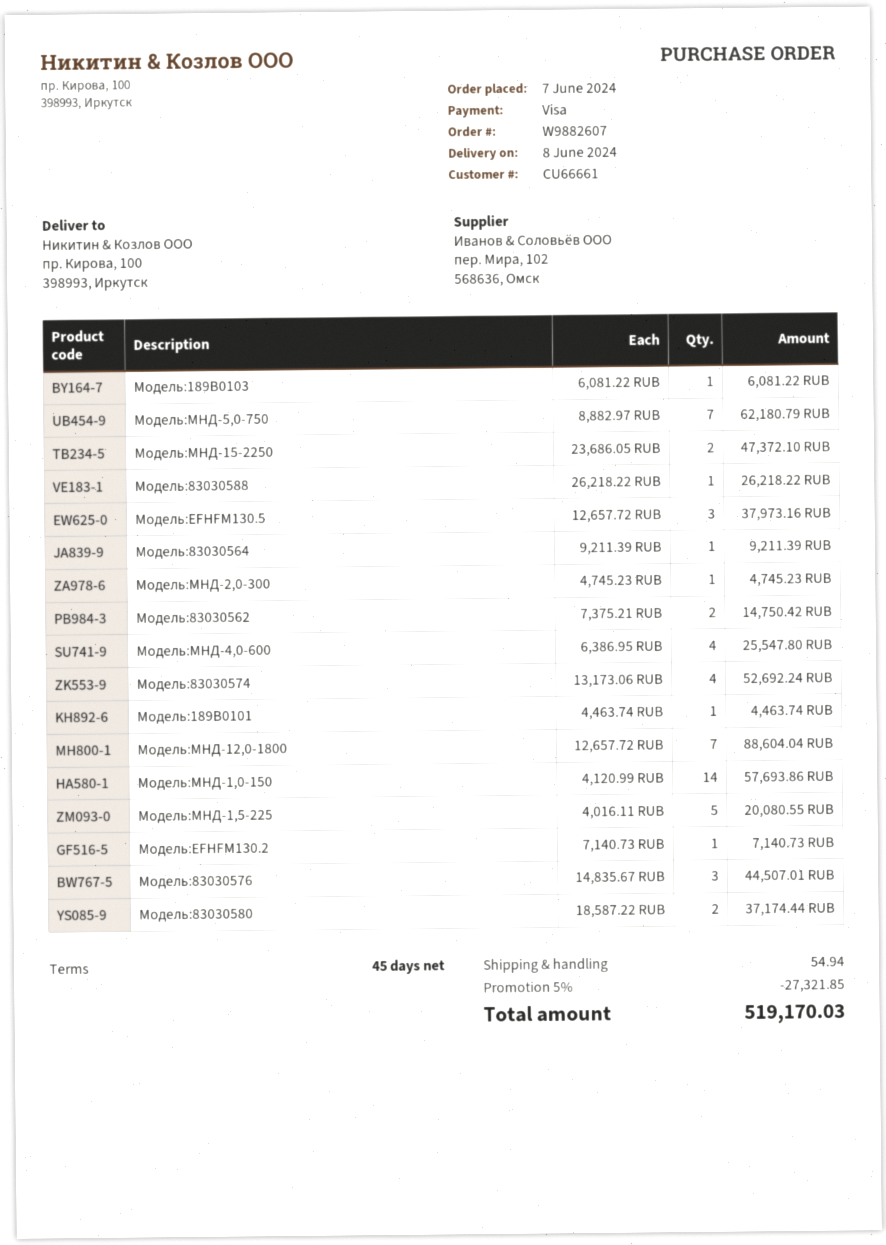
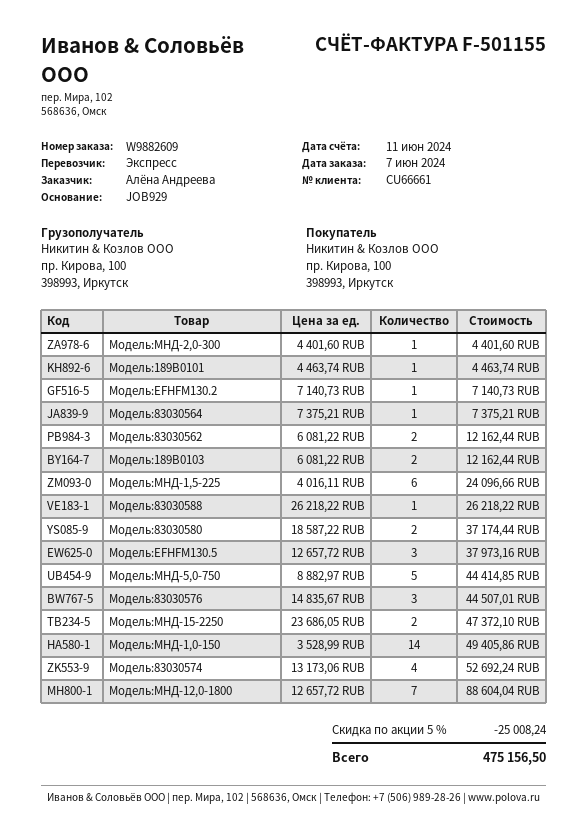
order number: W9882607 -> W9882609
Модель:189B0103: 1 x 6081.22 = 6081.22 -> 2 x 6081.22 = 12162.44
Модель:МНД-5,0-750: 7 x 8882.97 = 62180.79 -> 5 x 8882.97 = 44414.85
Модель:83030564: 1 x 9211.39 = 9211.39 -> 1 x 7375.21 = 7375.21
Модель:МНД-2,0-300: 1 x 4745.23 = 4745.23 -> 1 x 4401.60 = 4401.60
Модель:83030562: 2 x 7375.21 = 14750.42 -> 2 x 6081.22 = 12162.44
Модель:МНД-4,0-600: 4 x 6386.95 = 25547.80 -> none
Модель:МНД-1,0-150: 14 x 4120.99 = 57693.86 -> 14 x 3528.99 = 49405.86
Модель:МНД-1,5-225: 5 x 4016.11 = 20080.55 -> 6 x 4016.11 = 24096.66
discount: 5% = 27321.85 -> 5% = 25008.24
shipping: 54.94 -> none
total: 519170.03 -> 475156.50

